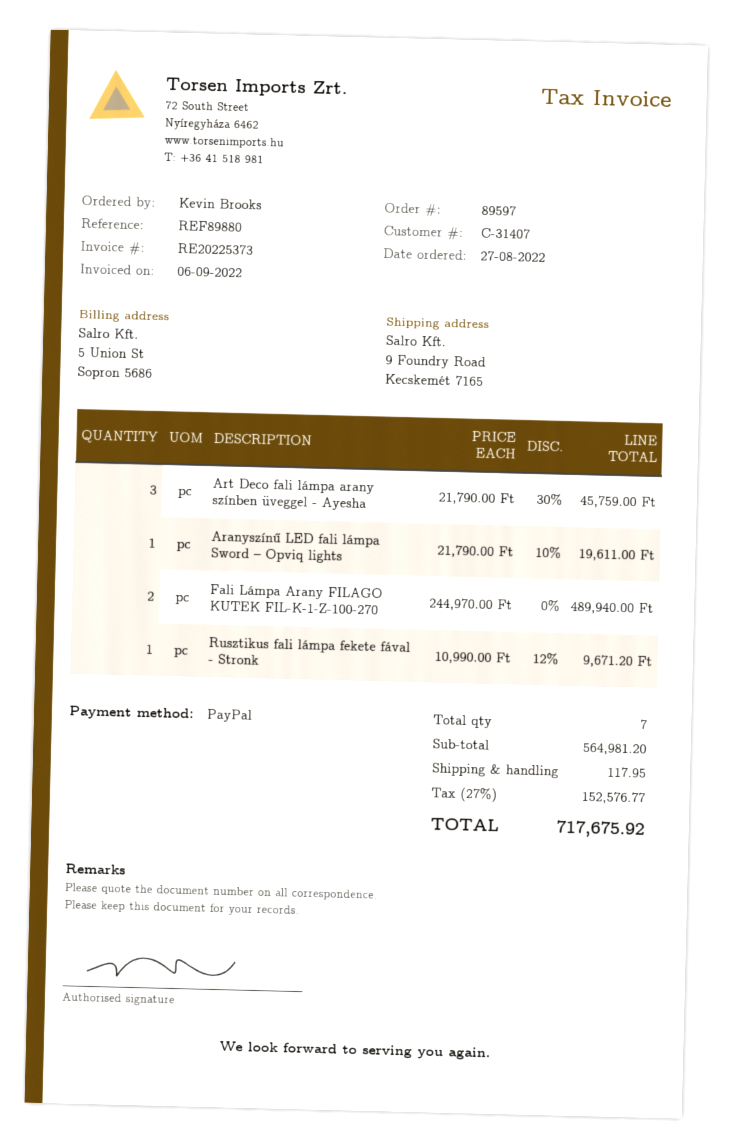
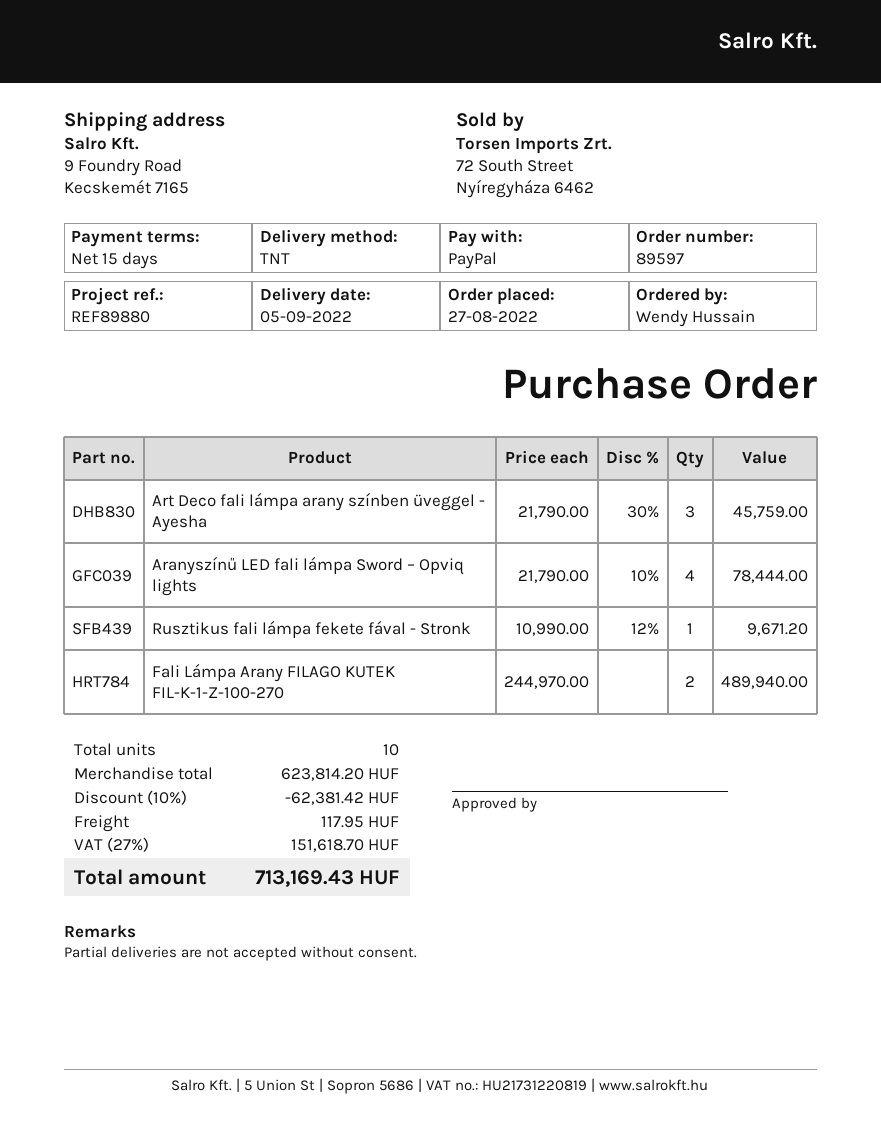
ordered by: Kevin Brooks -> Wendy Hussain
Aranyszínű LED fali lámpa Sword – Opviq lights: 1 x 21790.00 - 10% = 19611.00 -> 4 x 21790.00 - 10% = 78444.00
total quantity: 7 -> 10
subtotal: 564981.20 -> 623814.20
discount: none -> 10% = 62381.42
tax: 27% = 152576.77 -> 27% = 151618.70
total: 717675.92 -> 713169.43

